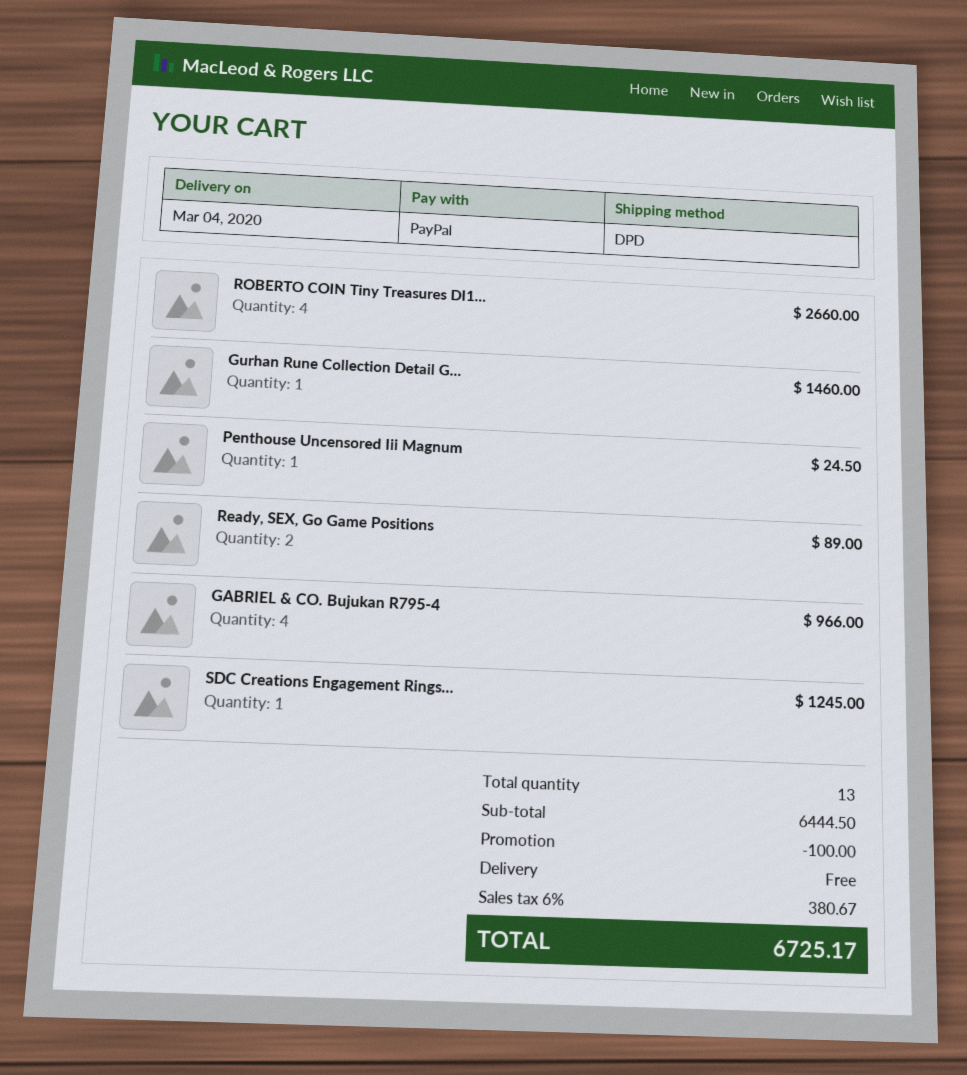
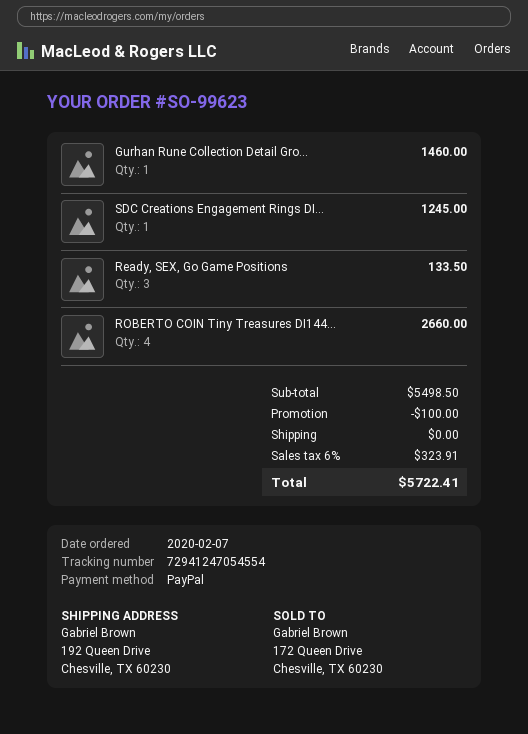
Penthouse Uncensored Iii Magnum: 1 for 24.50 -> none
Ready, SEX, Go Game Positions: 2 for 89.00 -> 3 for 133.50
GABRIEL & CO. Bujukan R795-4: 4 for 966.00 -> none
subtotal: 6444.50 -> 5498.50
tax: 6% = 380.67 -> 6% = 323.91
total: 6725.17 -> 5722.41

